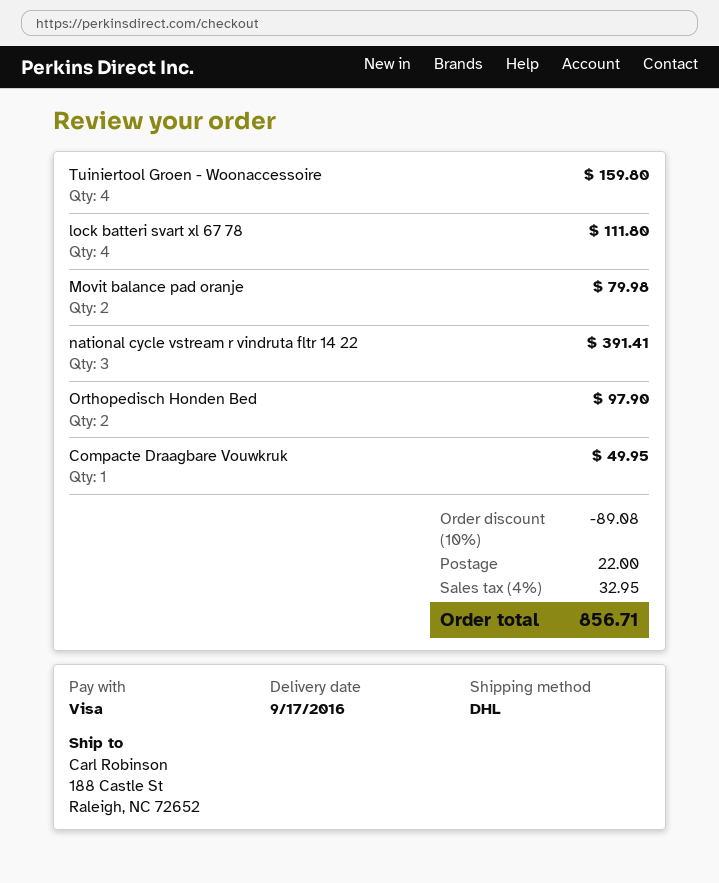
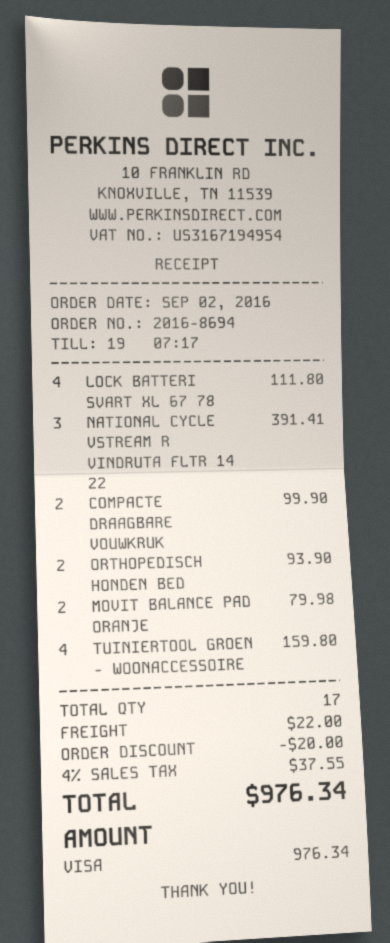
Orthopedisch Honden Bed: 2 for 97.90 -> 2 for 93.90
Compacte Draagbare Vouwkruk: 1 for 49.95 -> 2 for 99.90
discount: 89.08 -> 20.00
tax: 4% = 32.95 -> 4% = 37.55
total: 856.71 -> 976.34

